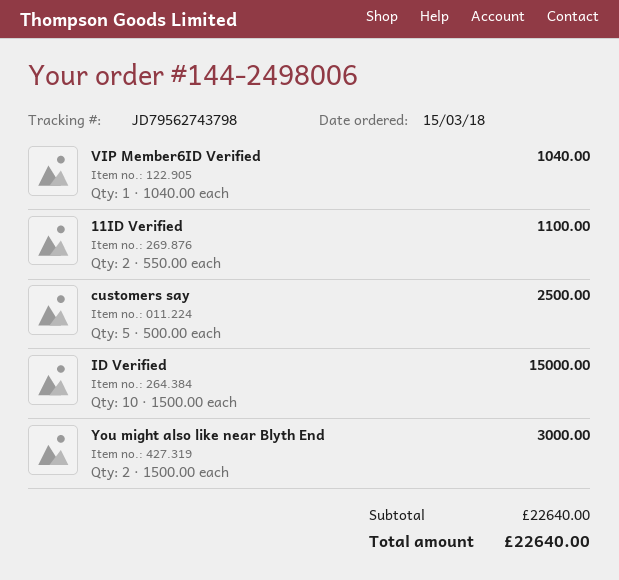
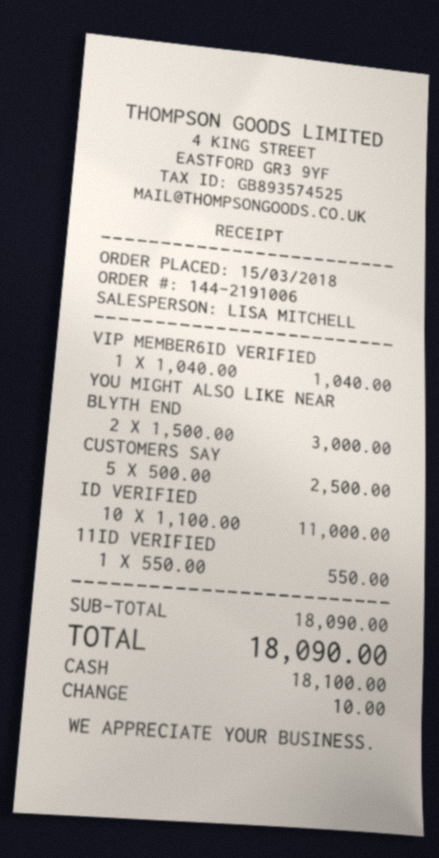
order number: 144-2498006 -> 144-2191006
11ID Verified: 2 x 550.00 = 1100.00 -> 1 x 550.00 = 550.00
ID Verified: 10 x 1500.00 = 15000.00 -> 10 x 1100.00 = 11000.00
subtotal: 22640.00 -> 18090.00
total: 22640.00 -> 18090.00

